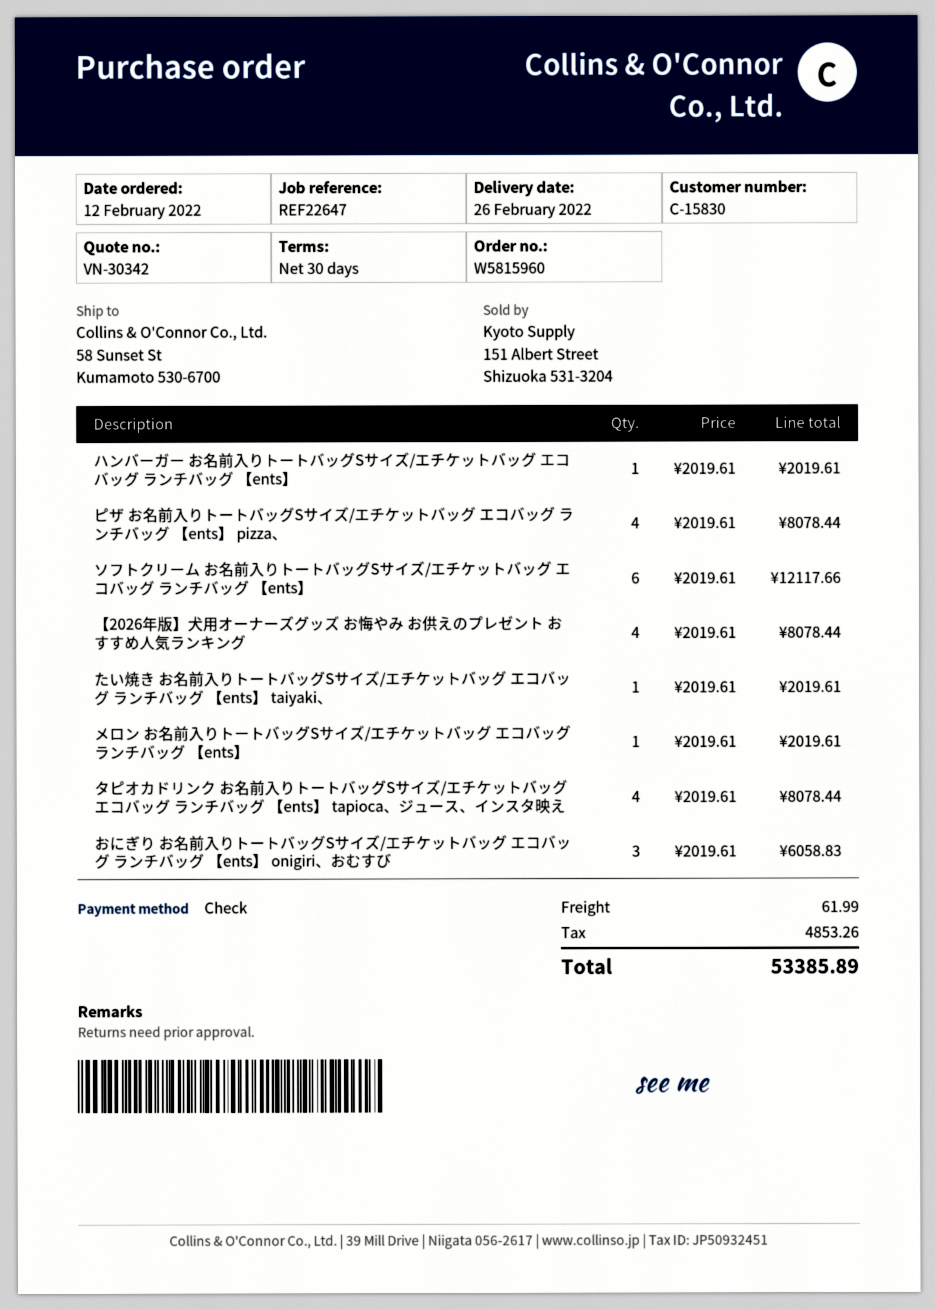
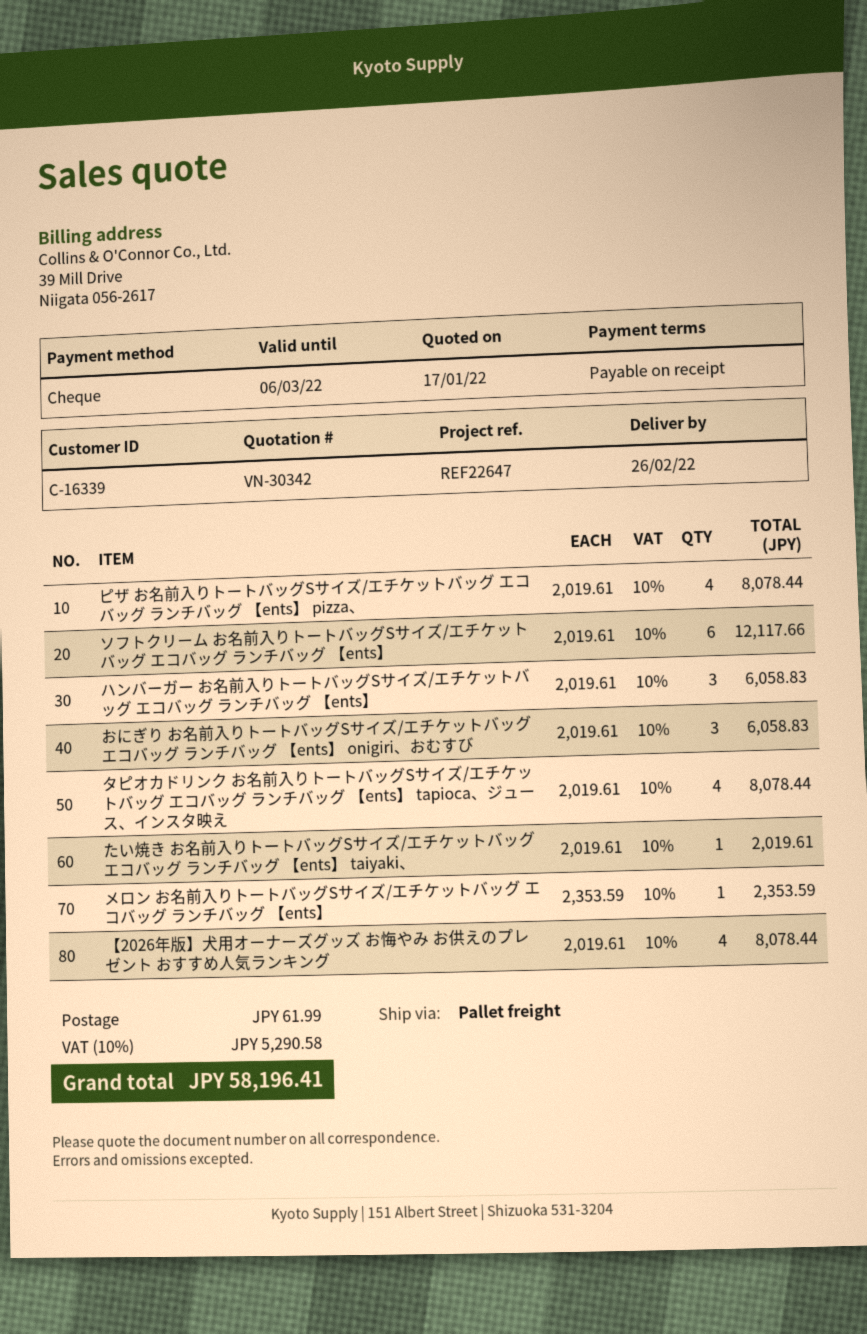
payment terms: 30 days -> on receipt
customer number: C-15830 -> C-16339
ハンバーガー お名前入りトートバッグSサイズ/エチケットバッグ エコバッグ ランチバッグ 【ents】: 1 x 2019.61 = 2019.61 -> 3 x 2019.61 = 6058.83
メロン お名前入りトートバッグSサイズ/エチケットバッグ エコバッグ ランチバッグ 【ents】: 1 x 2019.61 = 2019.61 -> 1 x 2353.59 = 2353.59
tax: 4853.26 -> 5290.58
total: 53385.89 -> 58196.41

